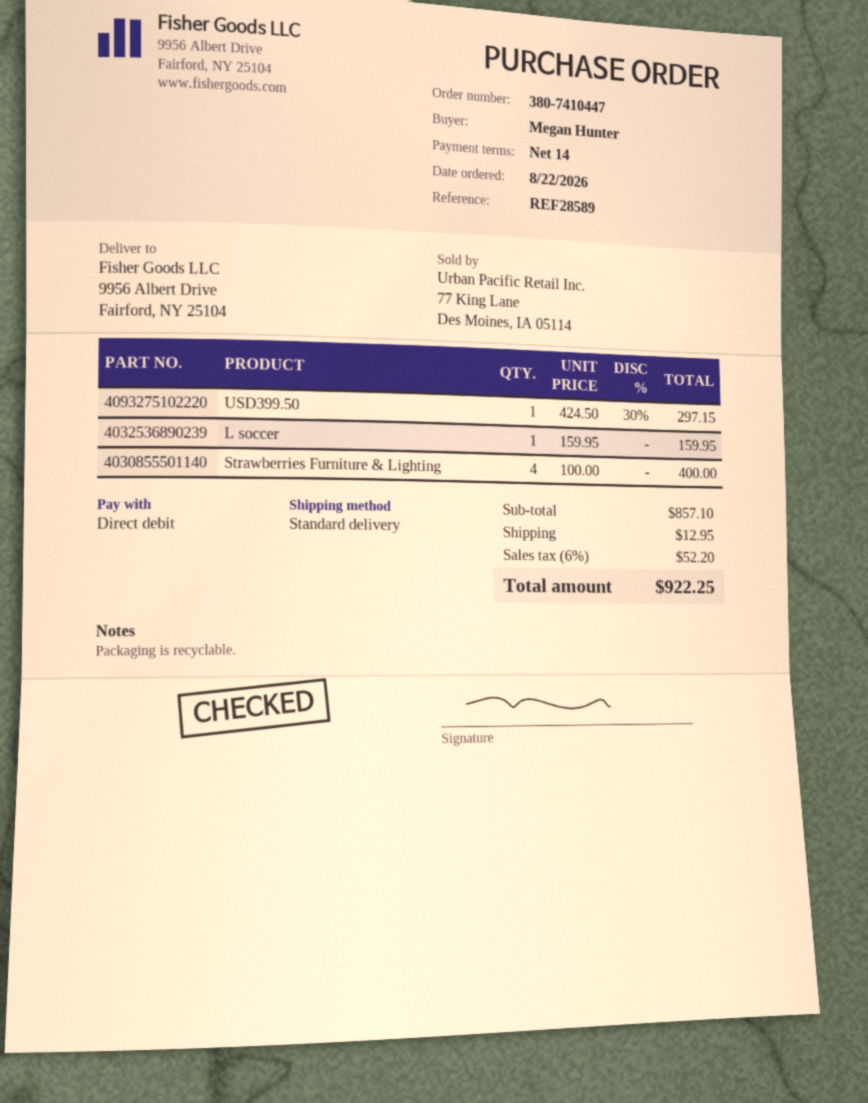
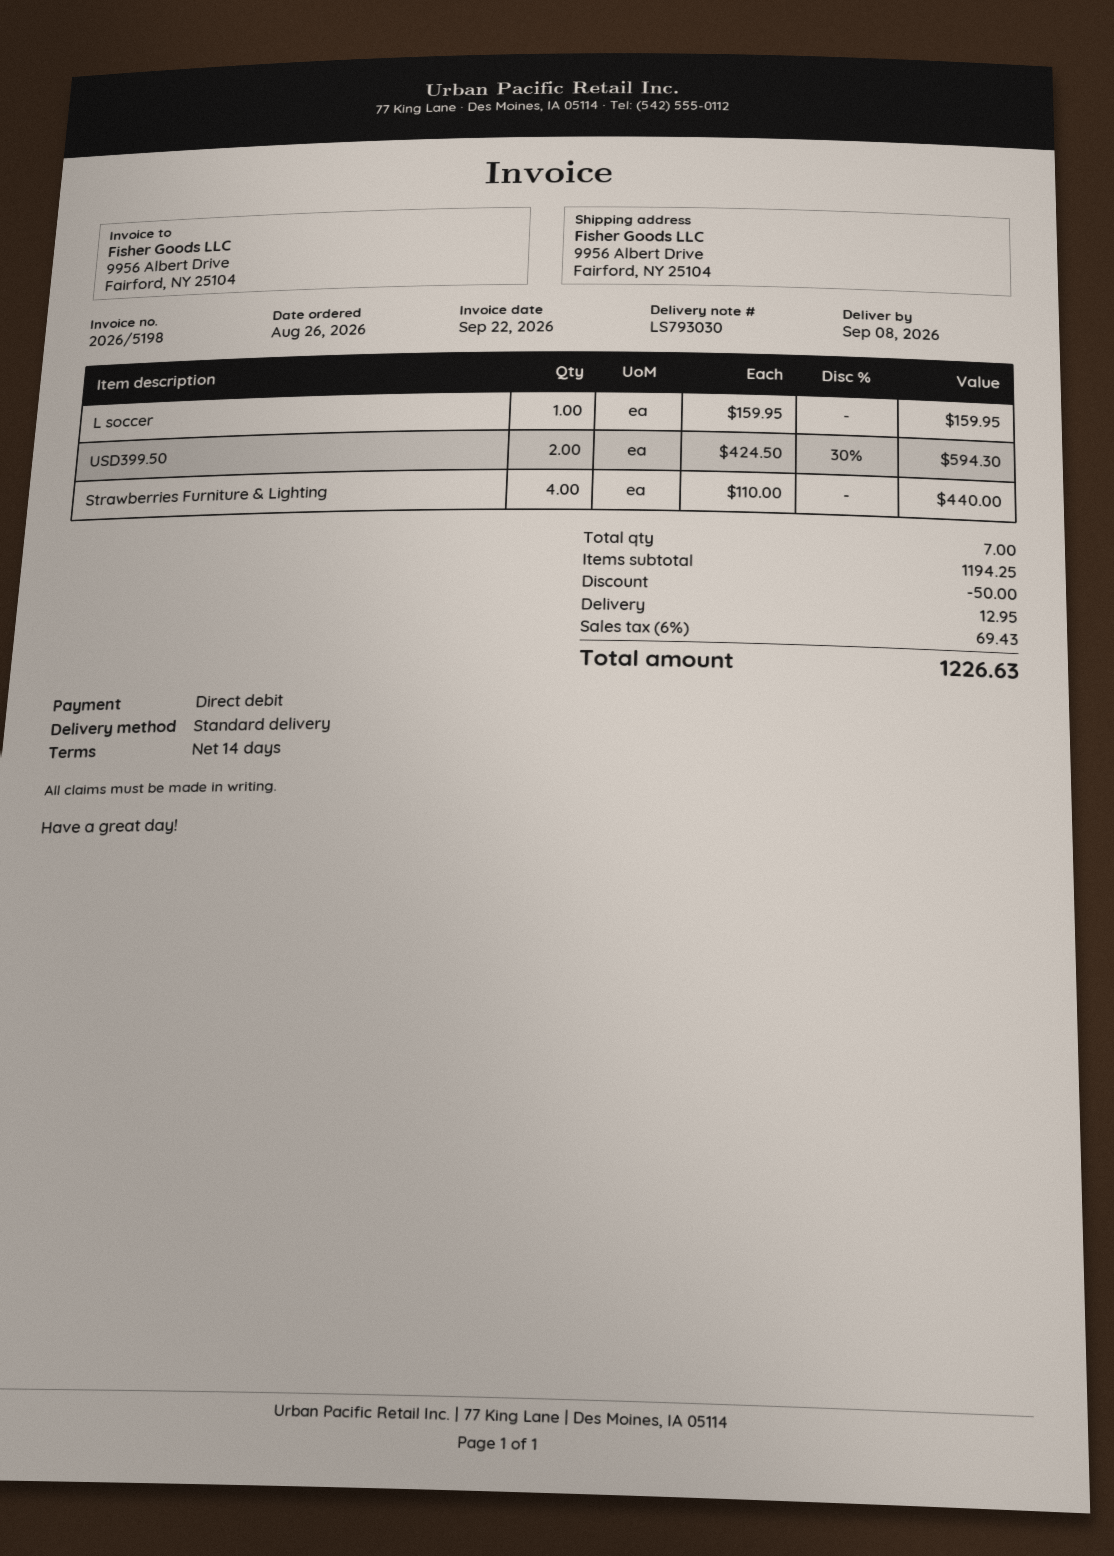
order date: 2026-08-22 -> 2026-08-26
USD399.50: 1 x 424.50 - 30% = 297.15 -> 2 x 424.50 - 30% = 594.30
Strawberries Furniture & Lighting: 4 x 100.00 = 400.00 -> 4 x 110.00 = 440.00
subtotal: 857.10 -> 1194.25
discount: none -> 50.00
tax: 6% = 52.20 -> 6% = 69.43
total: 922.25 -> 1226.63

